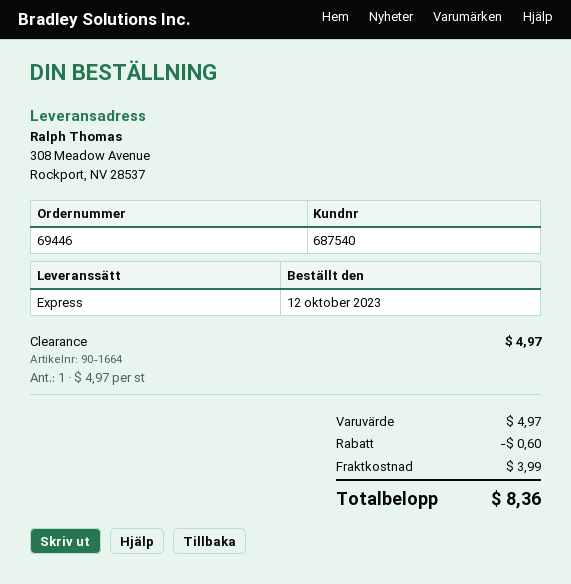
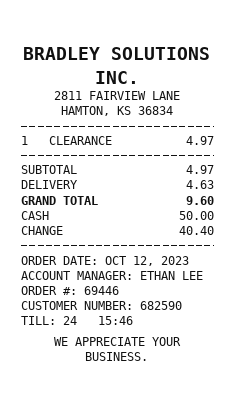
customer number: 687540 -> 682590
discount: 0.60 -> none
shipping: 3.99 -> 4.63
total: 8.36 -> 9.60

